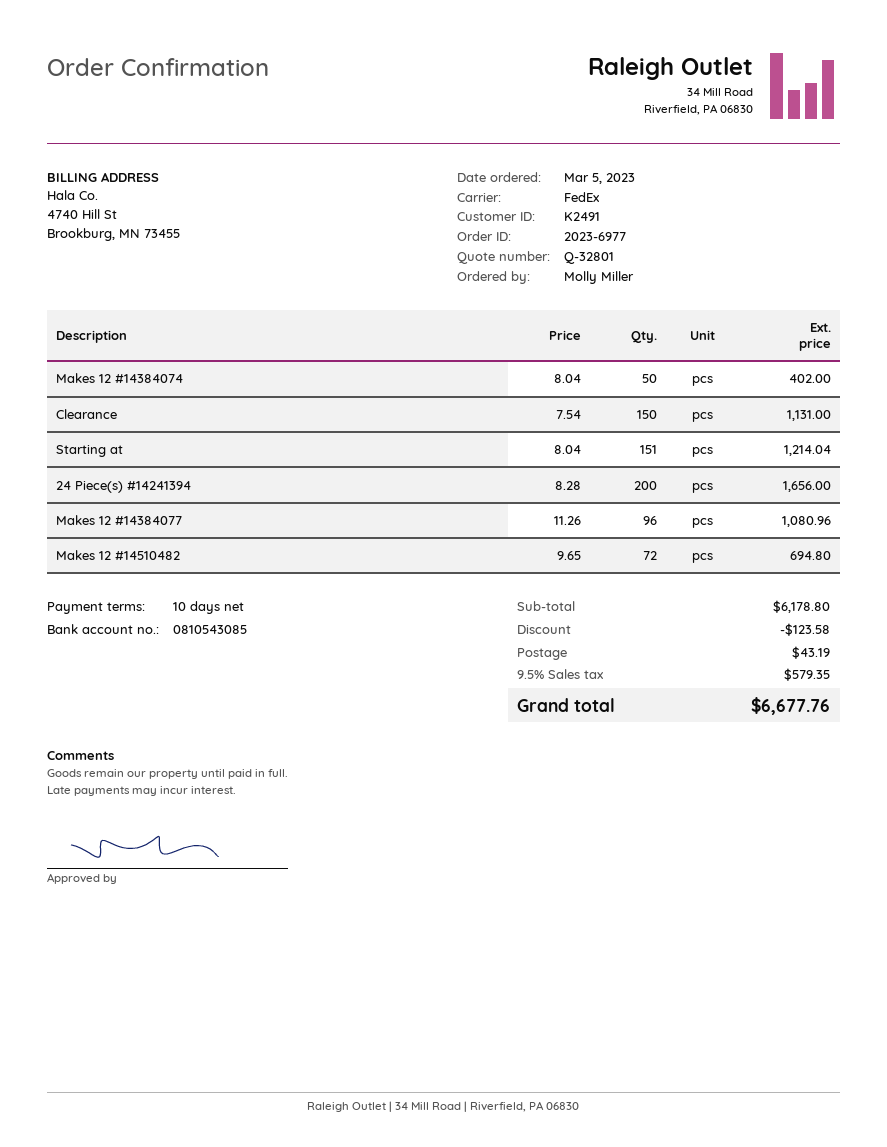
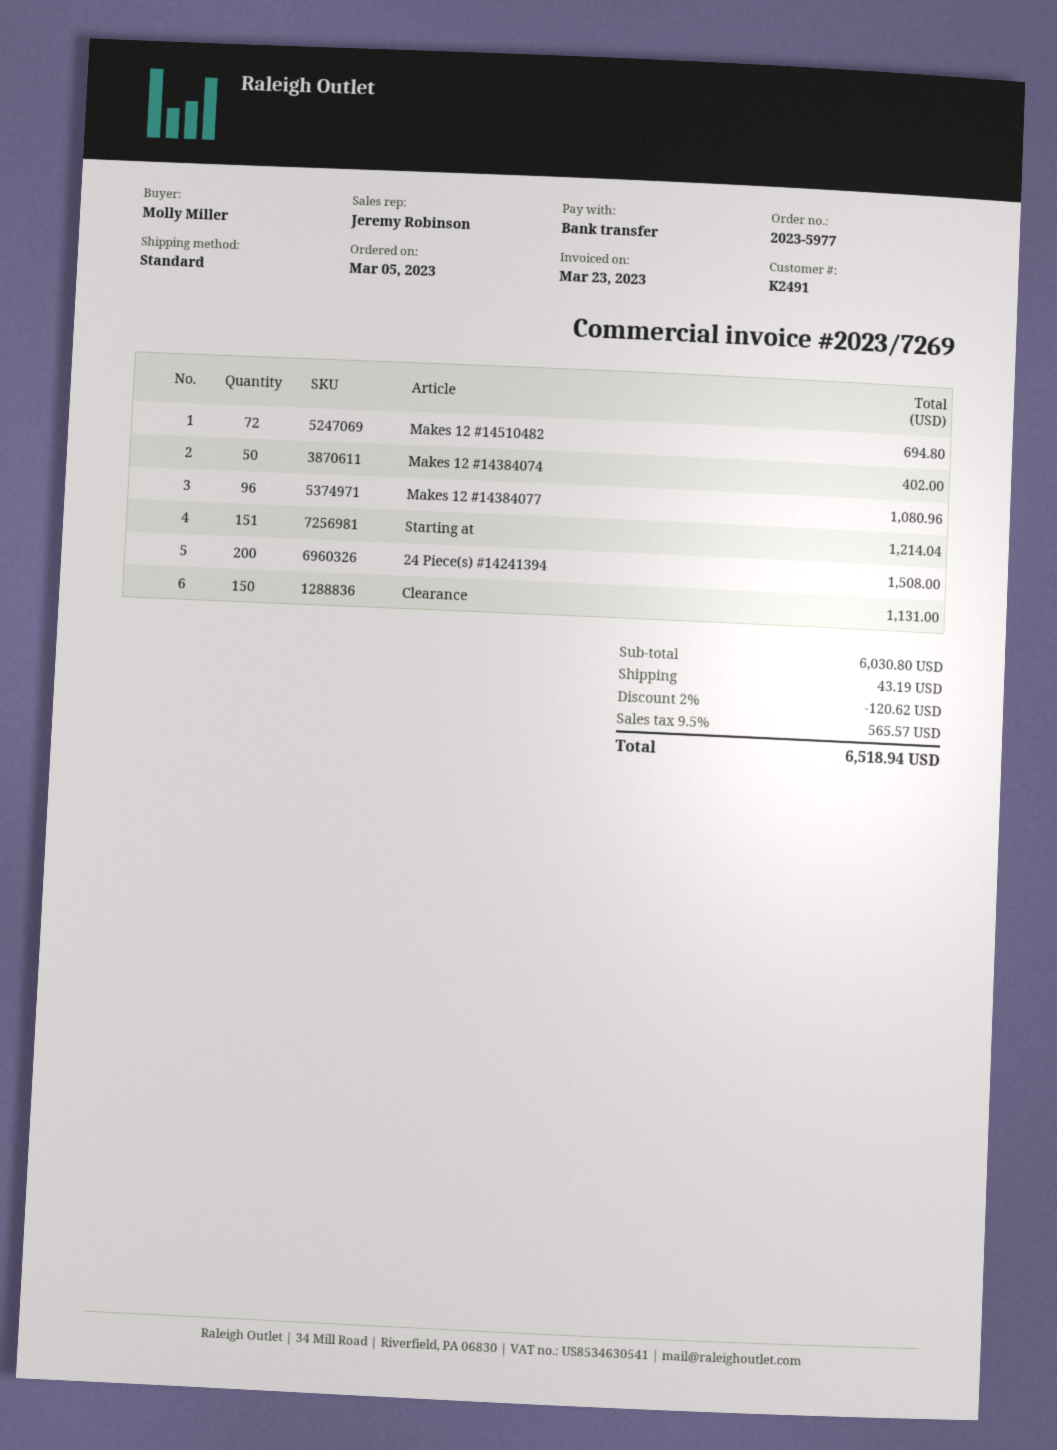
order number: 2023-6977 -> 2023-5977
shipping method: FedEx -> standard
24 Piece(s) #14241394: 200 for 1656.00 -> 200 for 1508.00
subtotal: 6178.80 -> 6030.80
discount: 123.58 -> 120.62
tax: 9.5% = 579.35 -> 9.5% = 565.57
total: 6677.76 -> 6518.94

